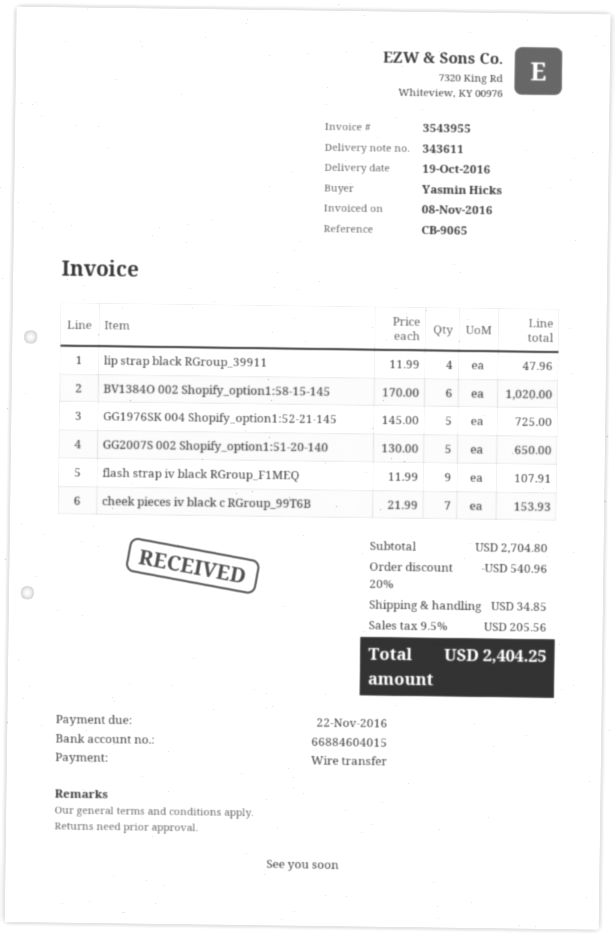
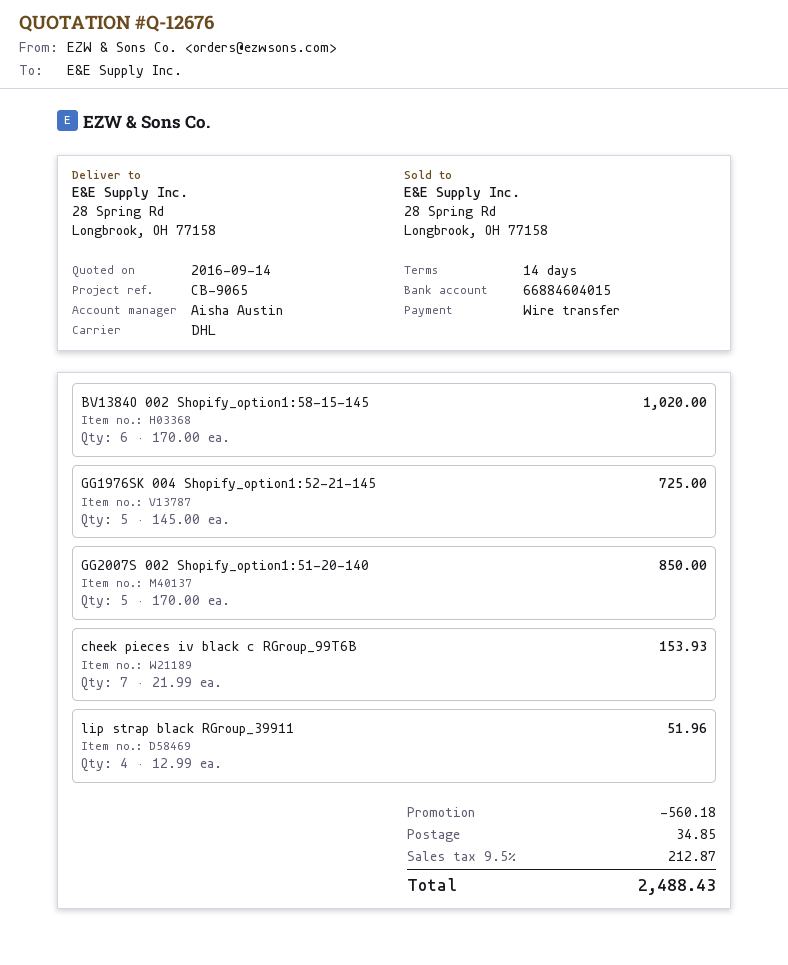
lip strap black RGroup_39911: 4 x 11.99 = 47.96 -> 4 x 12.99 = 51.96
GG2007S 002 Shopify_option1:51-20-140: 5 x 130.00 = 650.00 -> 5 x 170.00 = 850.00
flash strap iv black RGroup_F1MEQ: 9 x 11.99 = 107.91 -> none
discount: 540.96 -> 560.18
tax: 9.5% = 205.56 -> 9.5% = 212.87
total: 2404.25 -> 2488.43

